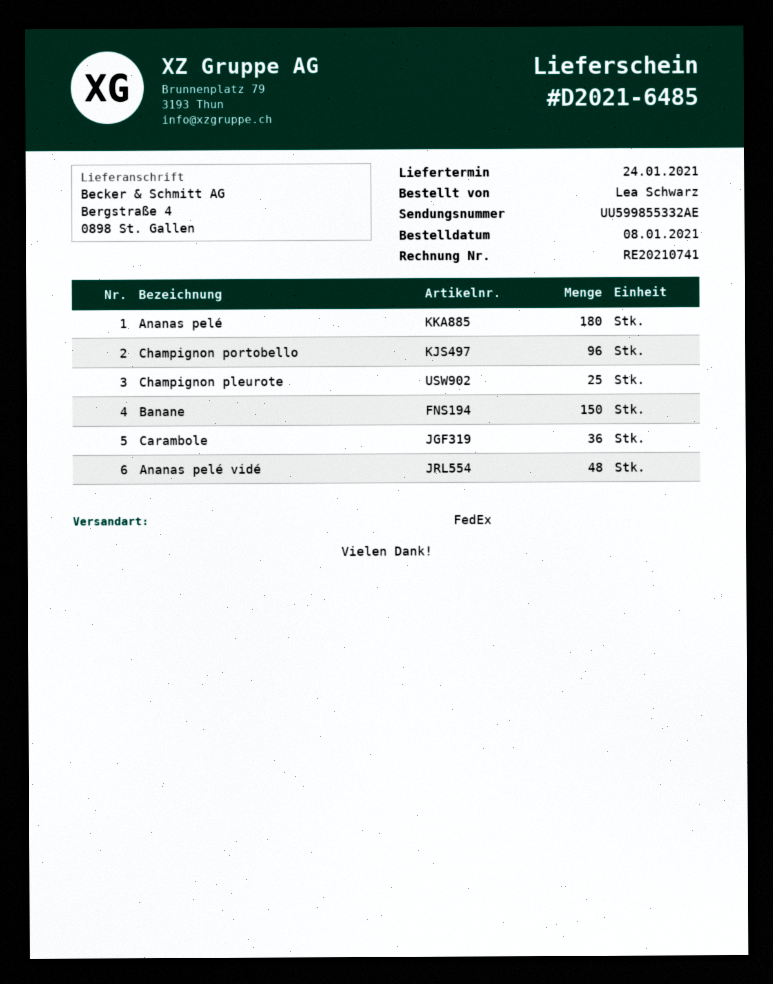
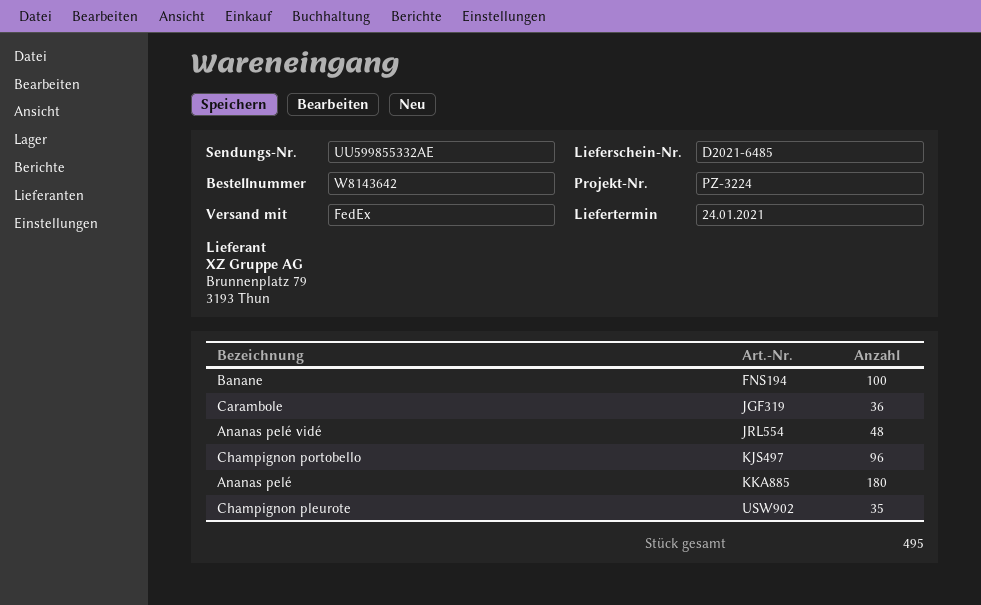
Champignon pleurote: 25 -> 35
Banane: 150 -> 100

